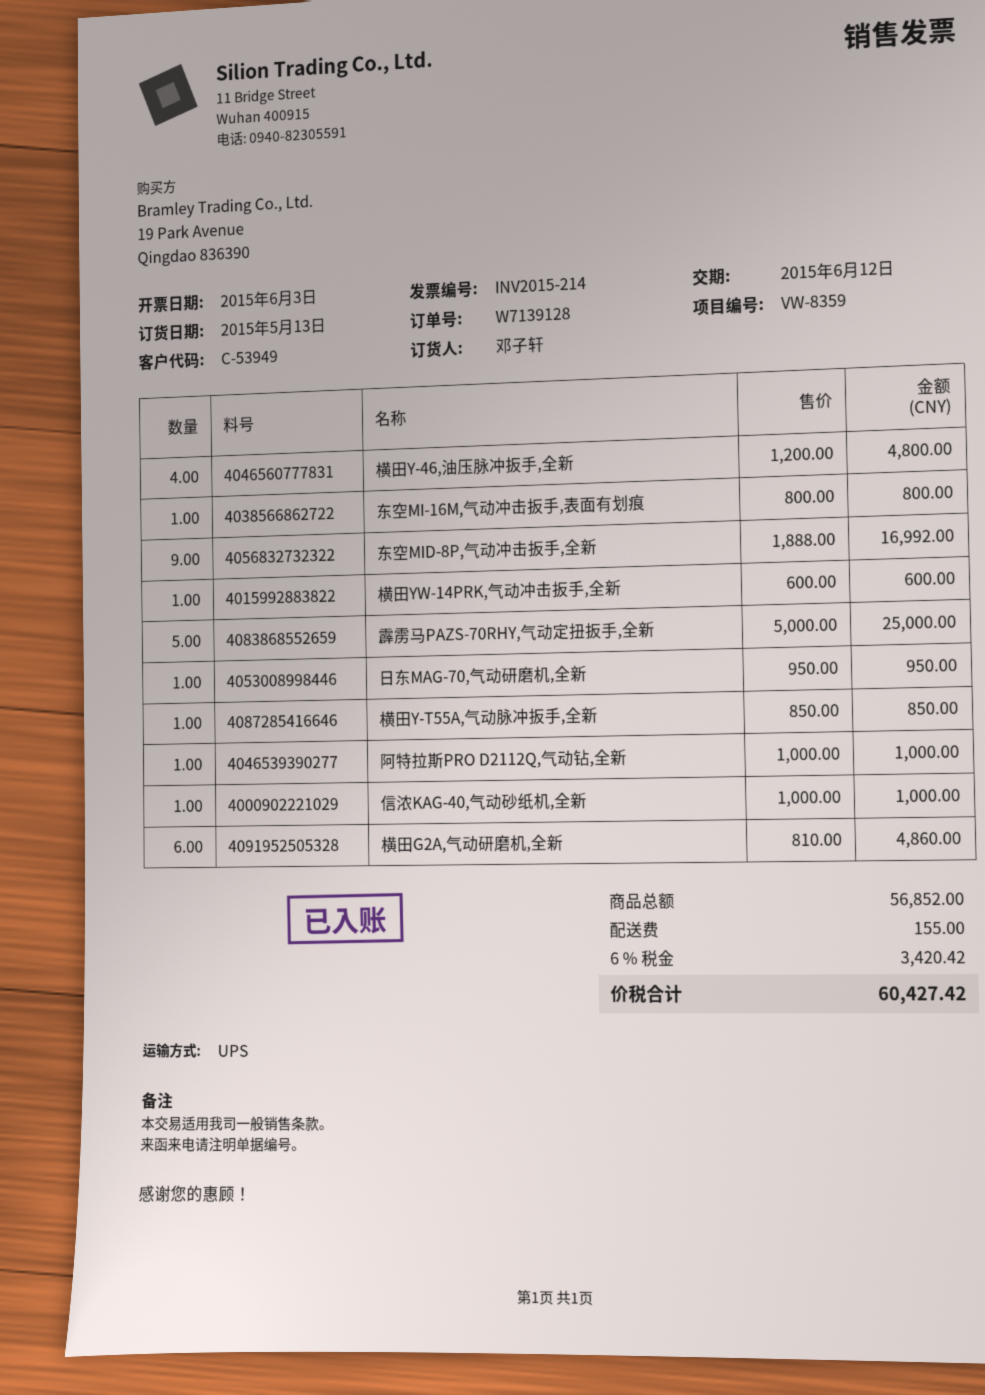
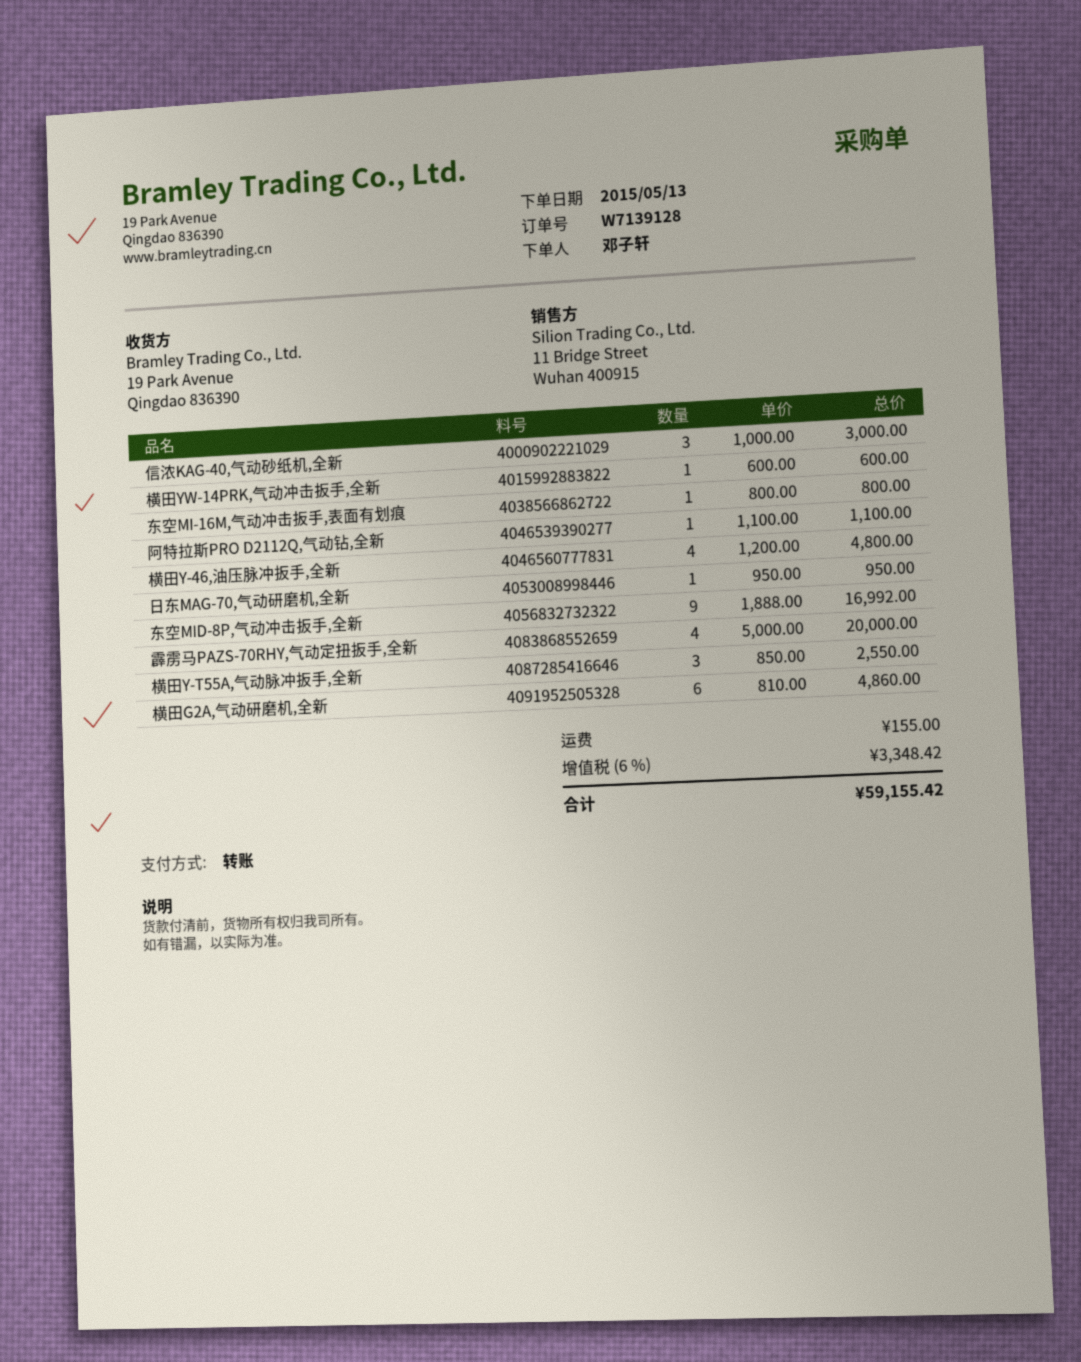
霹雳马PAZS-70RHY,气动定扭扳手,全新: 5 x 5000.00 = 25000.00 -> 4 x 5000.00 = 20000.00
横田Y-T55A,气动脉冲扳手,全新: 1 x 850.00 = 850.00 -> 3 x 850.00 = 2550.00
阿特拉斯PRO D2112Q,气动钻,全新: 1 x 1000.00 = 1000.00 -> 1 x 1100.00 = 1100.00
信浓KAG-40,气动砂纸机,全新: 1 x 1000.00 = 1000.00 -> 3 x 1000.00 = 3000.00
tax: 6% = 3420.42 -> 6% = 3348.42
total: 60427.42 -> 59155.42

